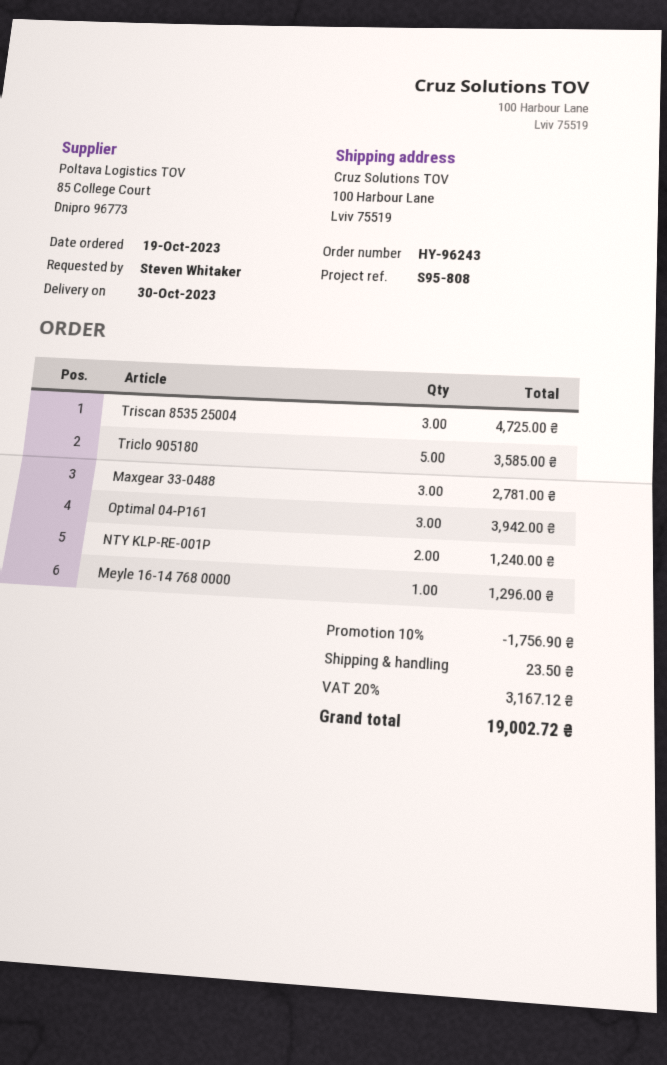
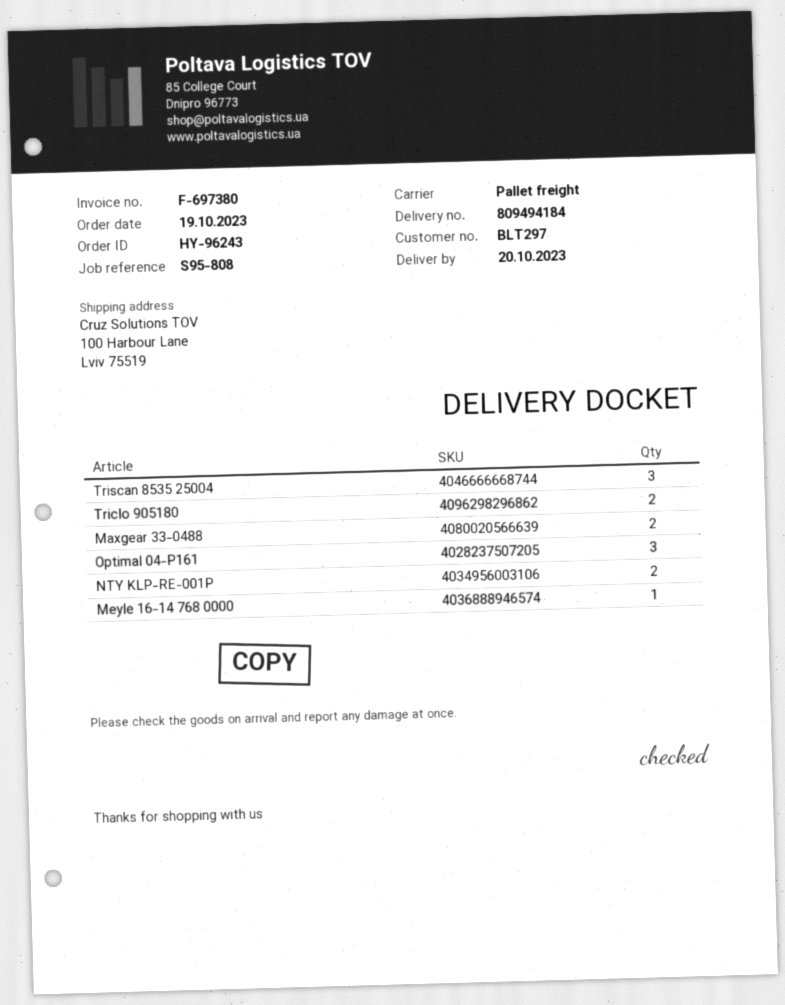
delivery date: 2023-10-30 -> 2023-10-20
Triclo 905180: 5 -> 2
Maxgear 33-0488: 3 -> 2

